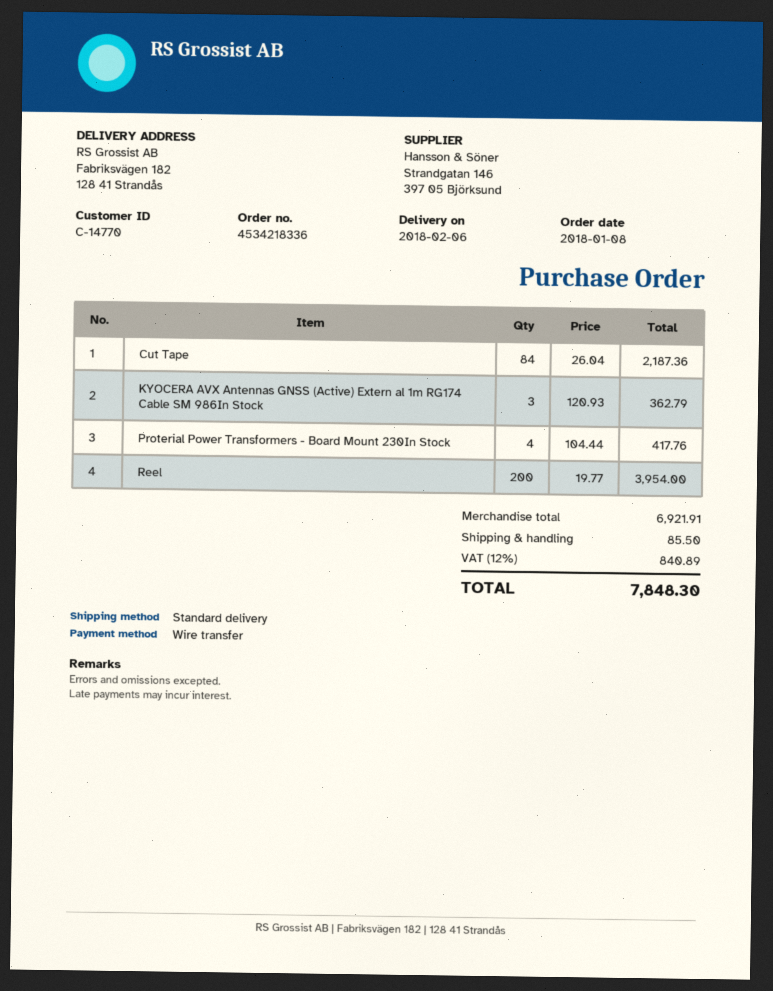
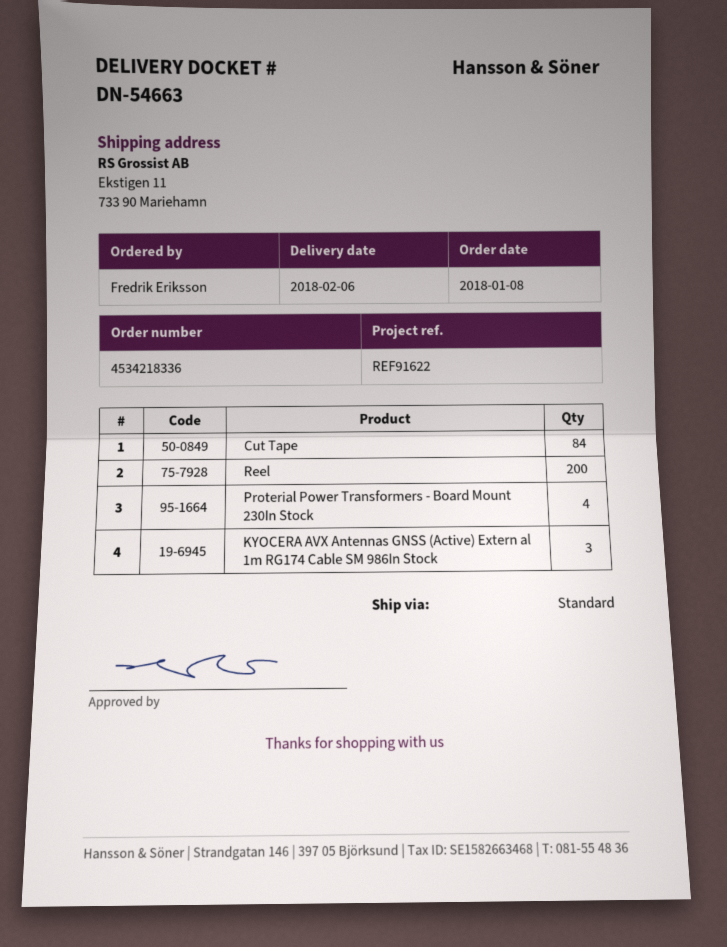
ship to: Fabriksvägen 182, 128 41 Strandås -> Ekstigen 11, 733 90 Mariehamn

